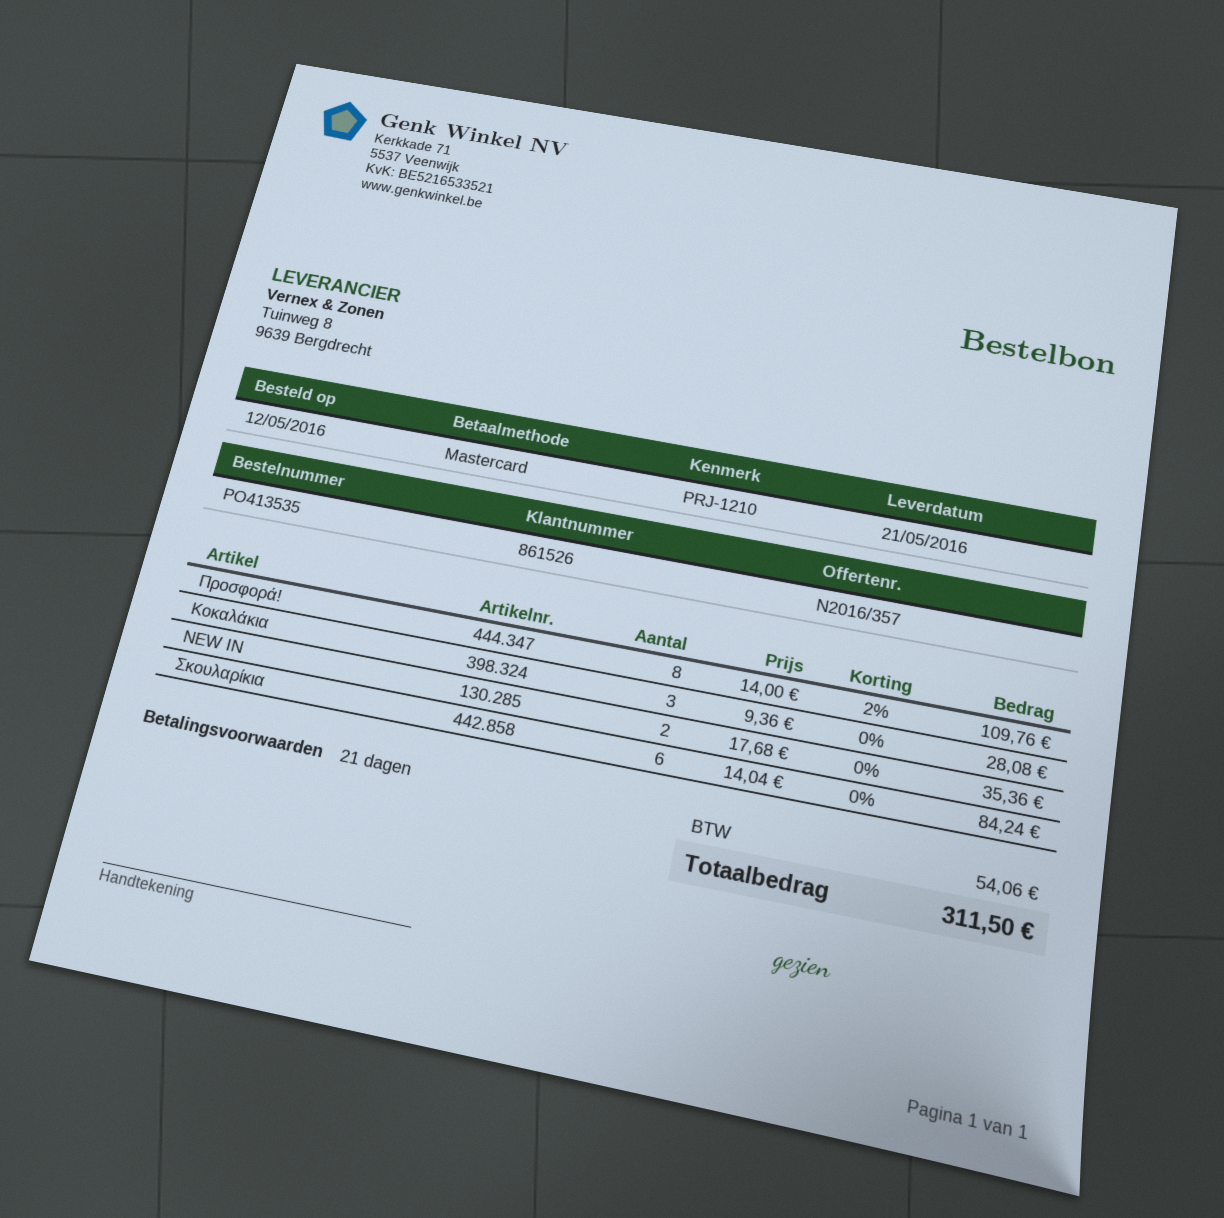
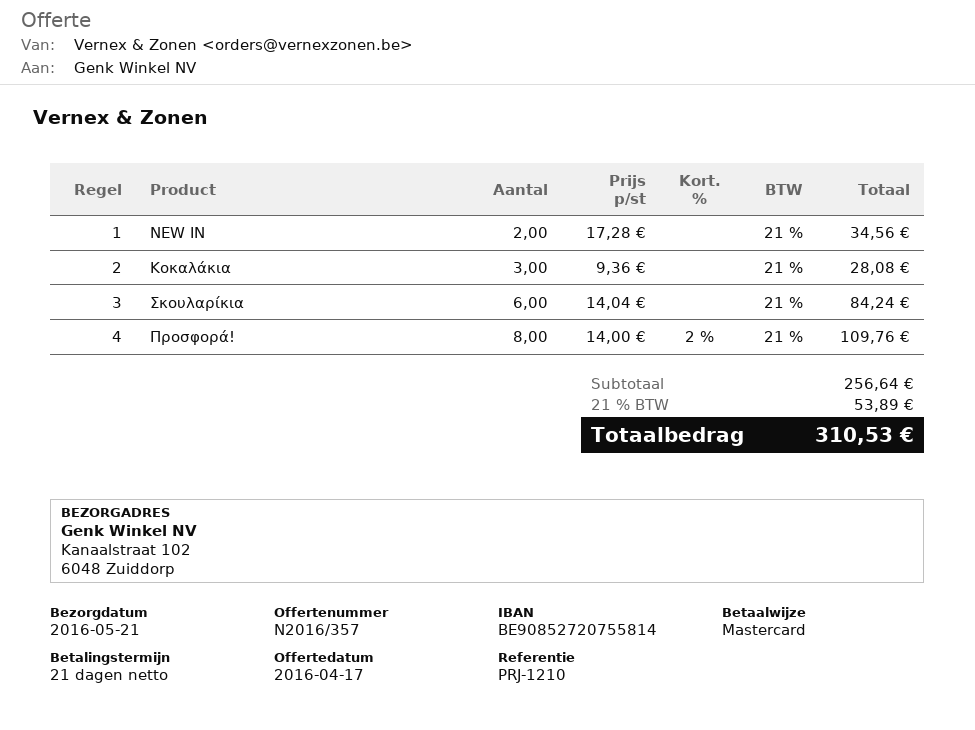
NEW IN: 2 x 17.68 = 35.36 -> 2 x 17.28 = 34.56
tax: 54.06 -> 53.89
total: 311.50 -> 310.53

